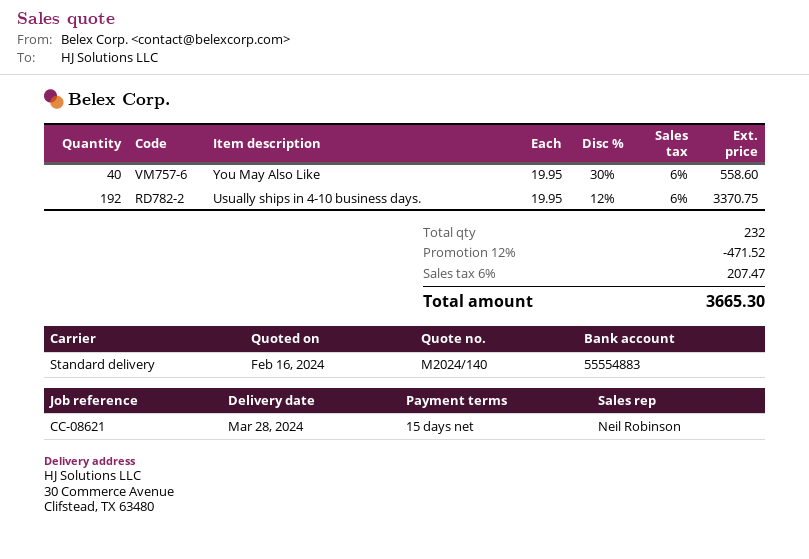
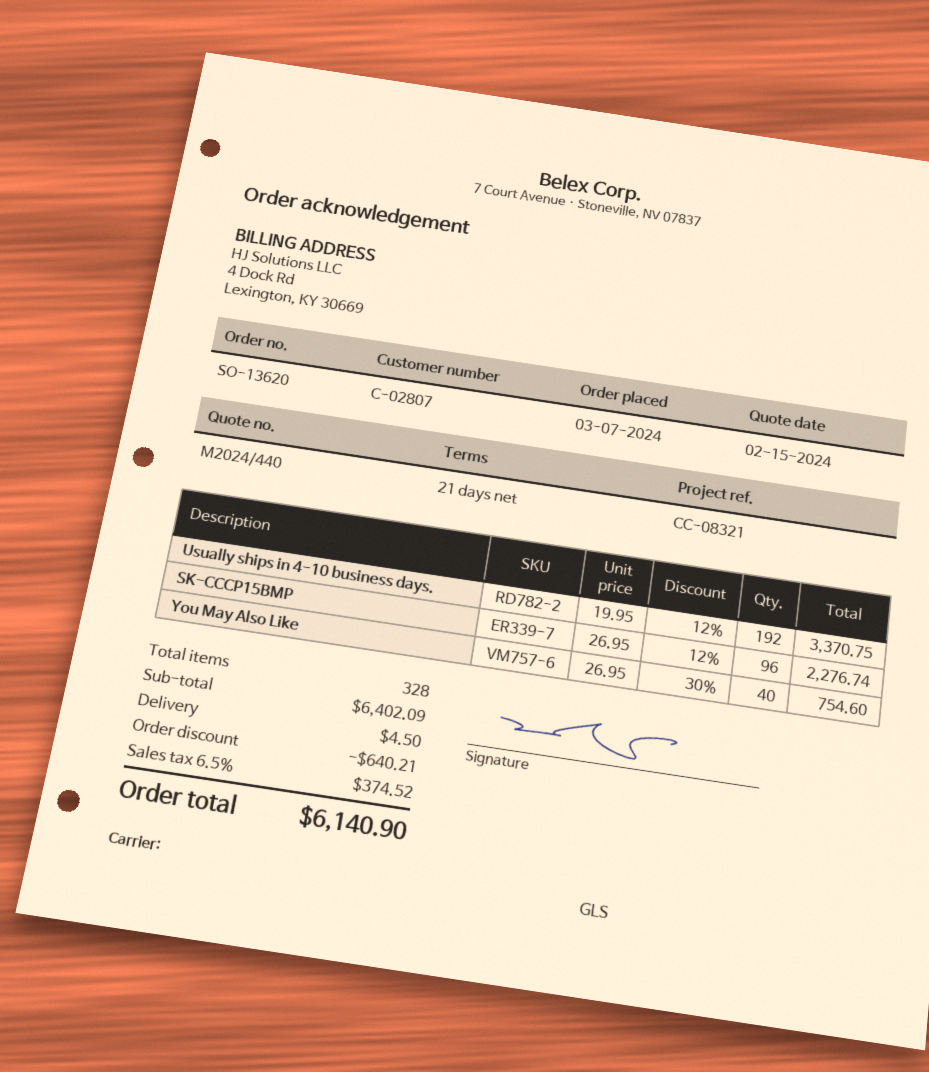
quote number: M2024/140 -> M2024/440
quote date: 2024-02-16 -> 2024-02-15
payment terms: 15 days -> 21 days
reference: CC-08621 -> CC-08321
shipping method: standard -> GLS
You May Also Like: 40 x 19.95 - 30% = 558.60 -> 40 x 26.95 - 30% = 754.60
SK-CCCP15BMP: none -> 96 x 26.95 - 12% = 2276.74
total quantity: 232 -> 328
discount: 471.52 -> 640.21
shipping: none -> 4.50
tax: 6% = 207.47 -> 6.5% = 374.52
total: 3665.30 -> 6140.90

